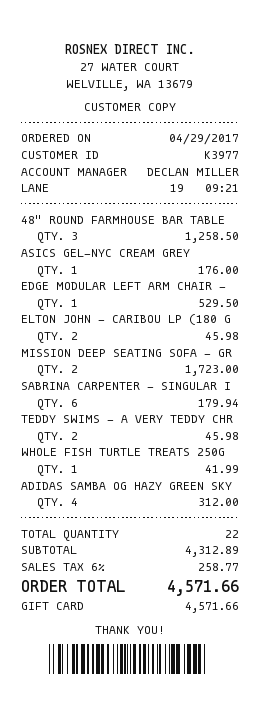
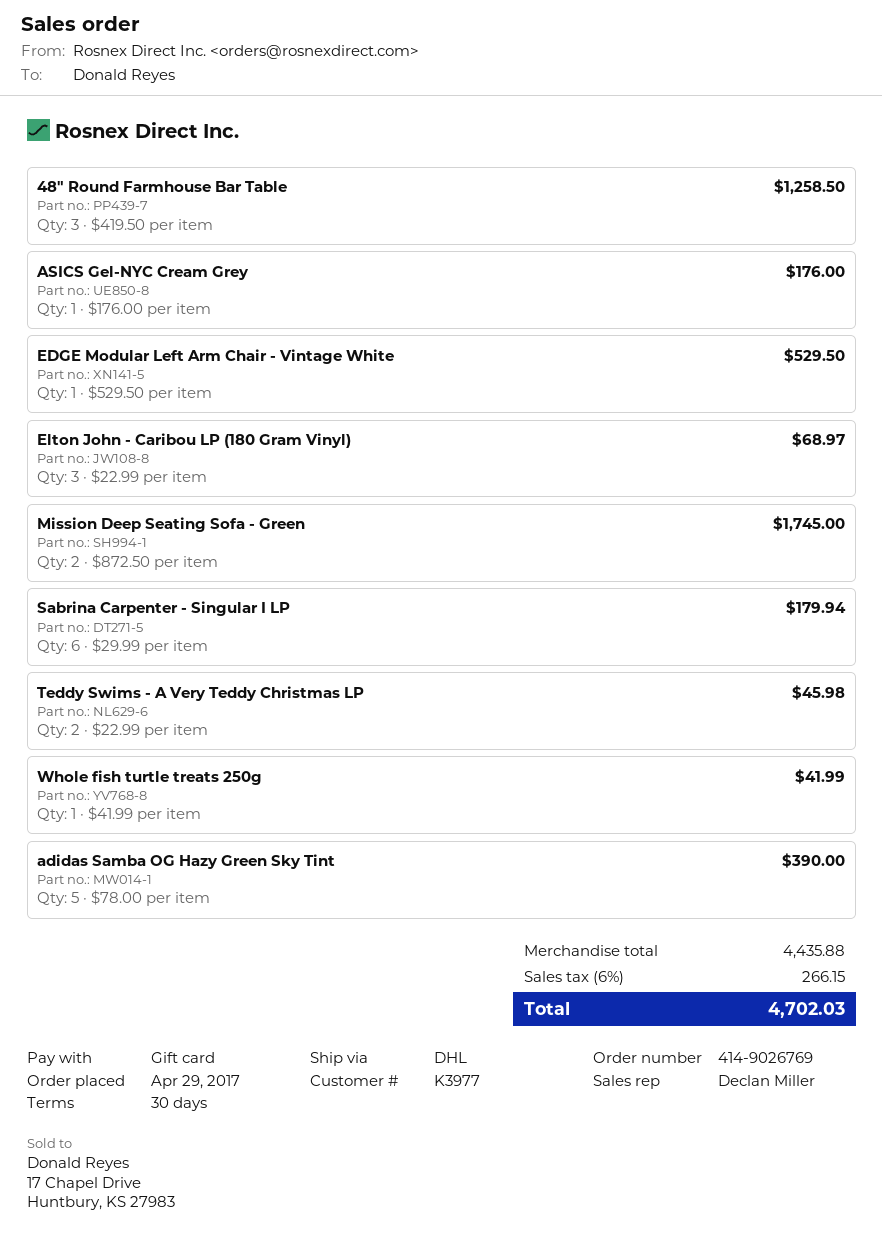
ELTON JOHN - CARIBOU LP (180 G: 2 for 45.98 -> 3 for 68.97
MISSION DEEP SEATING SOFA - GR: 2 for 1723.00 -> 2 for 1745.00
ADIDAS SAMBA OG HAZY GREEN SKY: 4 for 312.00 -> 5 for 390.00
subtotal: 4312.89 -> 4435.88
tax: 6% = 258.77 -> 6% = 266.15
total: 4571.66 -> 4702.03

